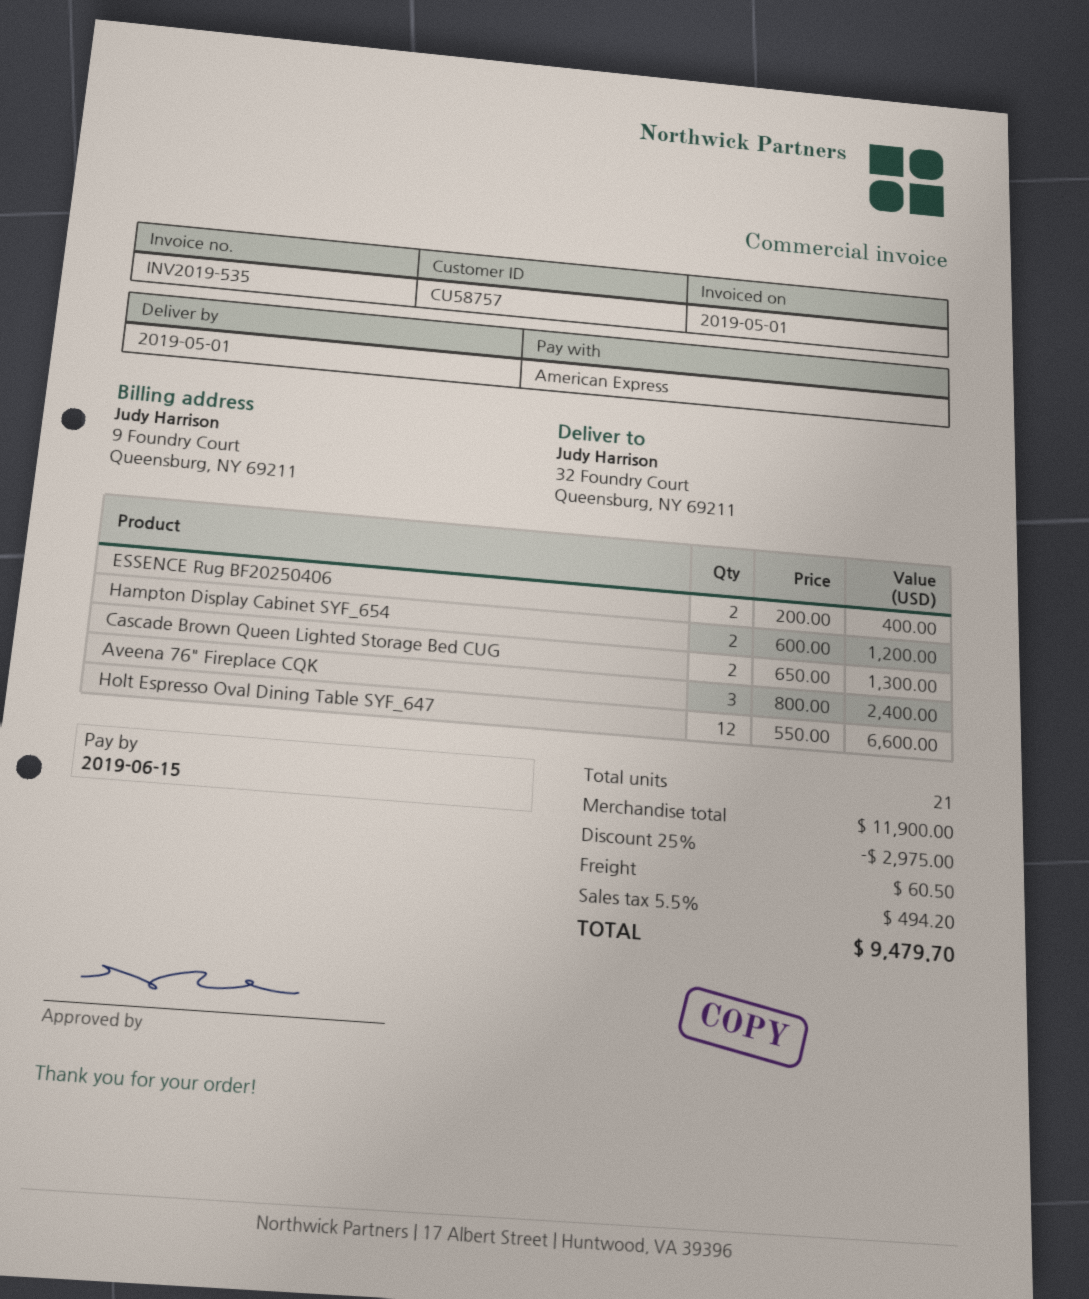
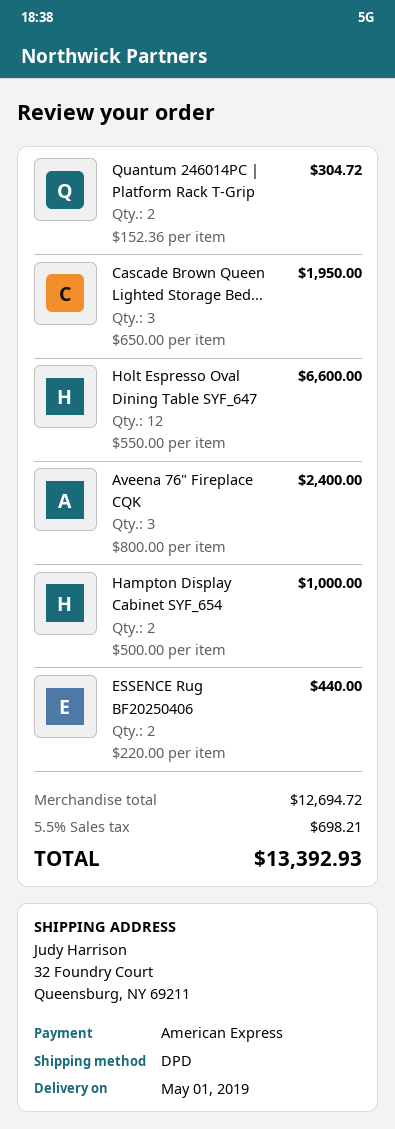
ESSENCE Rug BF20250406: 2 x 200.00 = 400.00 -> 2 x 220.00 = 440.00
Hampton Display Cabinet SYF_654: 2 x 600.00 = 1200.00 -> 2 x 500.00 = 1000.00
Cascade Brown Queen Lighted Storage Bed CUG: 2 x 650.00 = 1300.00 -> 3 x 650.00 = 1950.00
Quantum 246014PC | Platform Rack T-Grip: none -> 2 x 152.36 = 304.72
subtotal: 11900.00 -> 12694.72
discount: 25% = 2975.00 -> none
shipping: 60.50 -> none
tax: 5.5% = 494.20 -> 5.5% = 698.21
total: 9479.70 -> 13392.93

